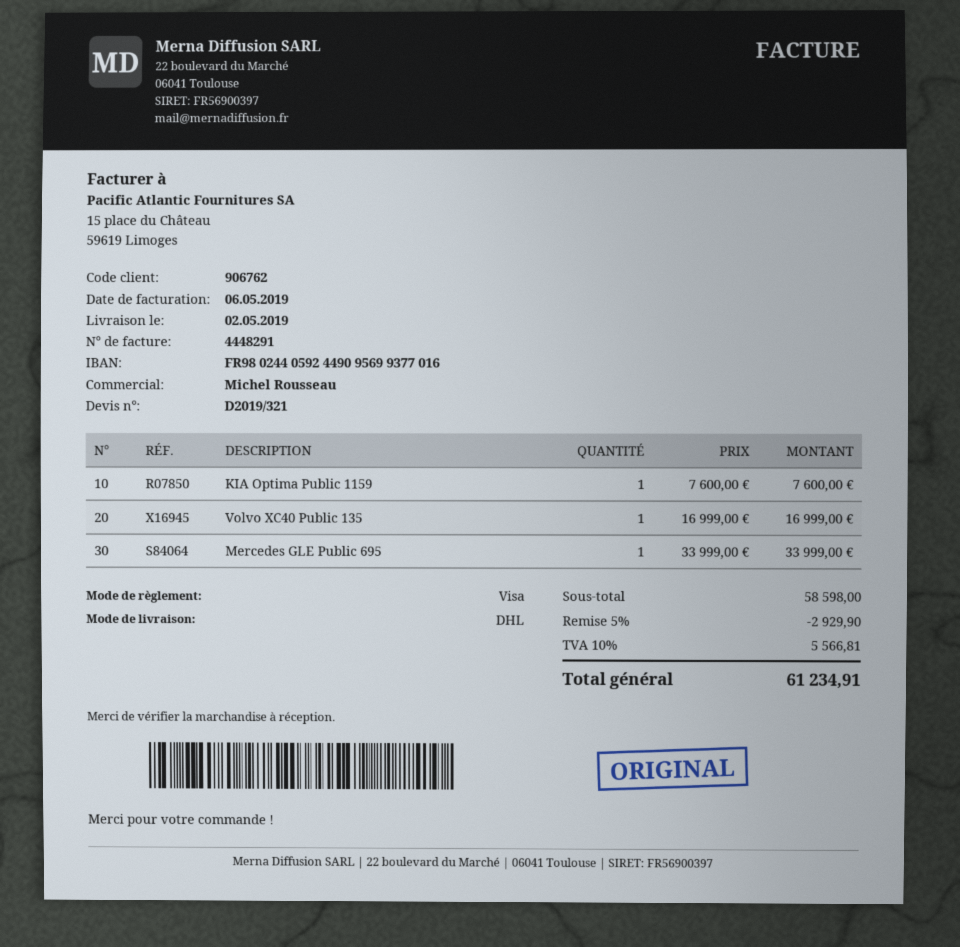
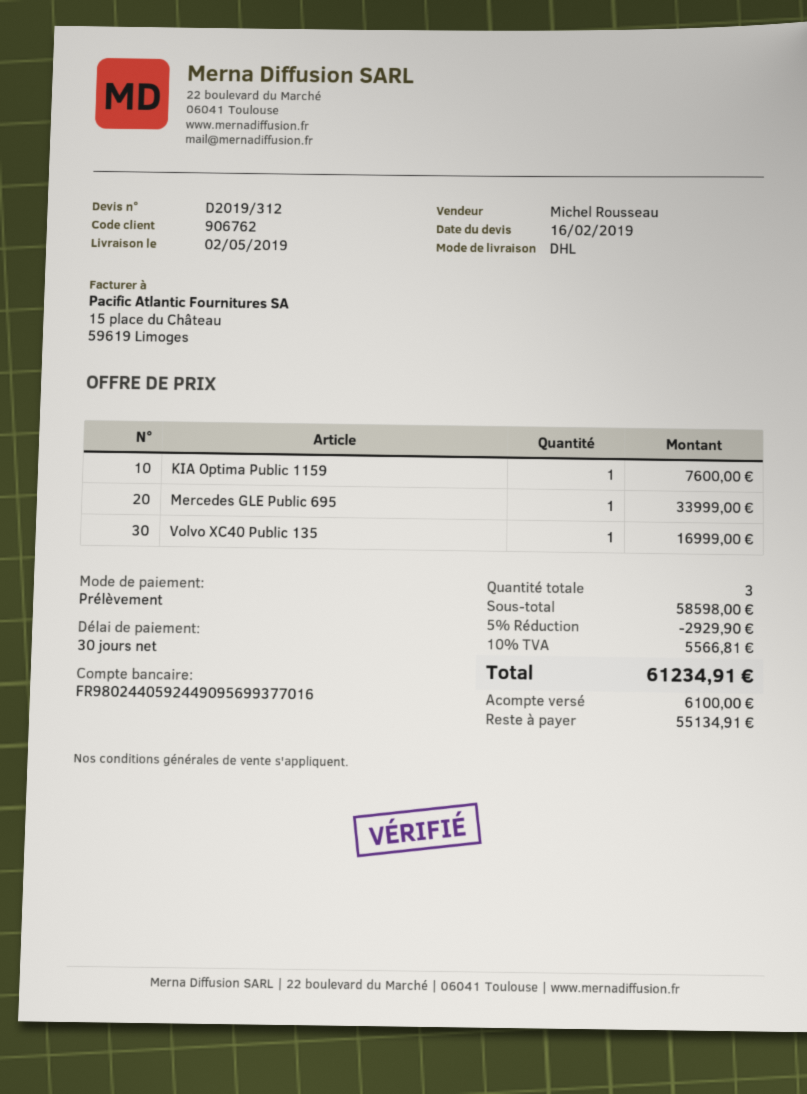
quote number: D2019/321 -> D2019/312
payment method: Visa -> direct debit

